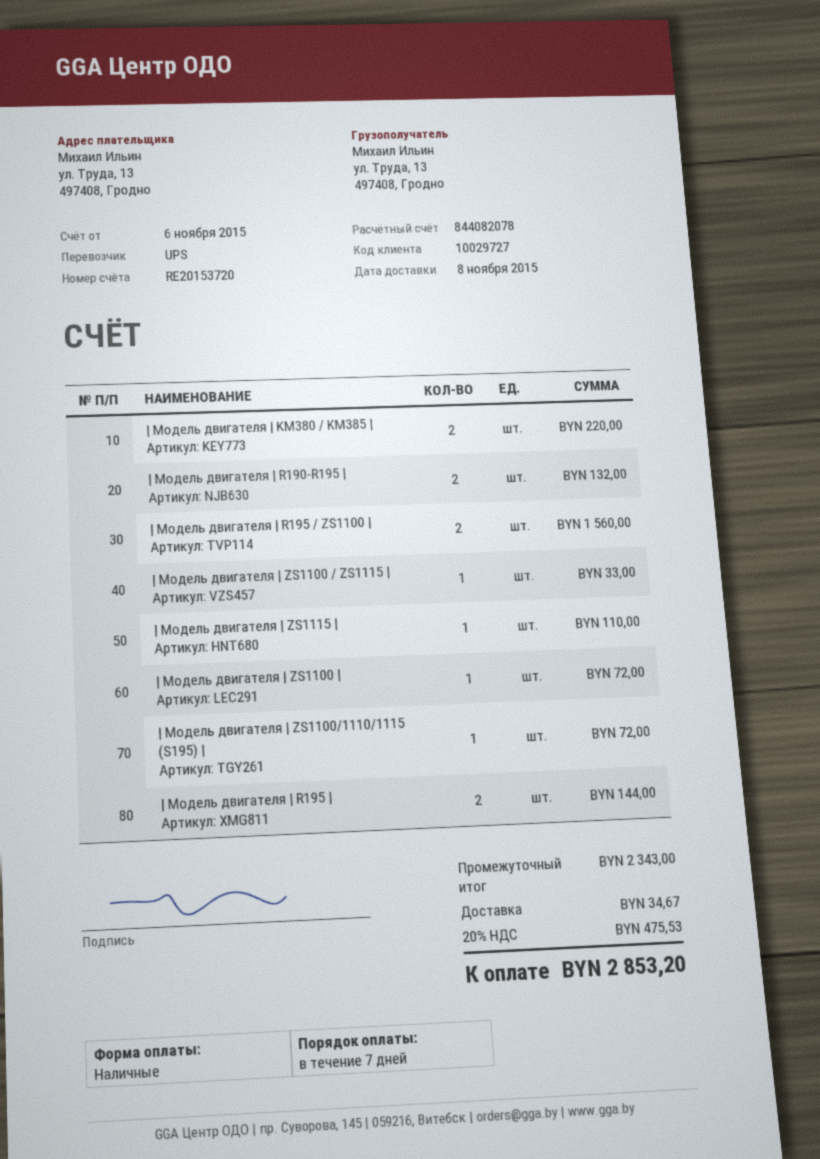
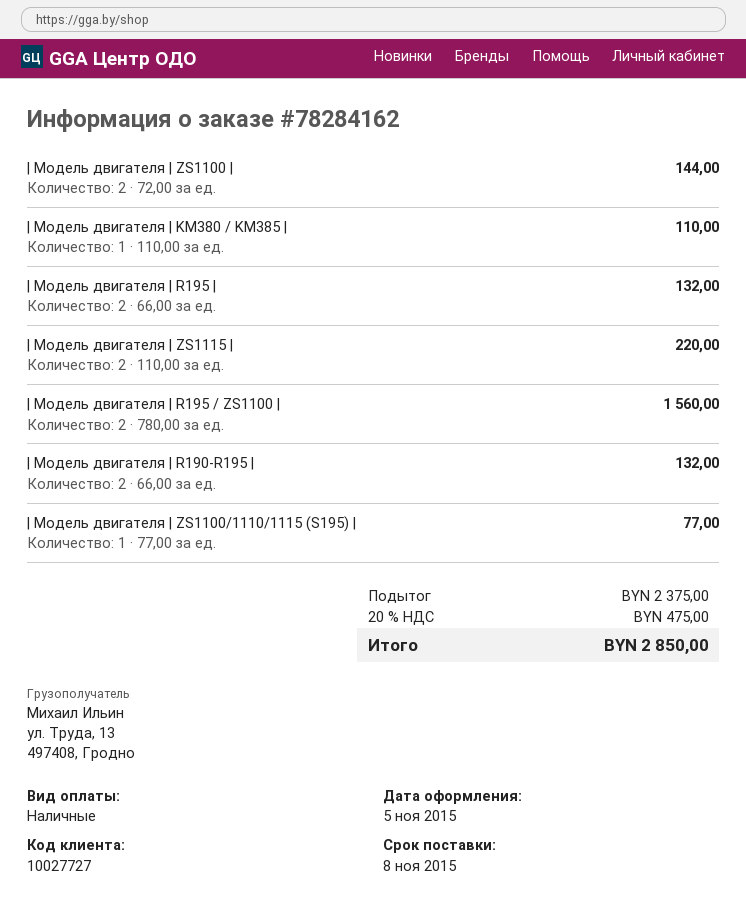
customer number: 10029727 -> 10027727
| Модель двигателя | KM380 / KM385 |: 2 for 220.00 -> 1 for 110.00
| Модель двигателя | ZS1100 / ZS1115 |: 1 for 33.00 -> none
| Модель двигателя | ZS1115 |: 1 for 110.00 -> 2 for 220.00
| Модель двигателя | ZS1100 |: 1 for 72.00 -> 2 for 144.00
| Модель двигателя | ZS1100/1110/1115 (S195) |: 1 for 72.00 -> 1 for 77.00
| Модель двигателя | R195 |: 2 for 144.00 -> 2 for 132.00
subtotal: 2343.00 -> 2375.00
shipping: 34.67 -> none
tax: 20% = 475.53 -> 20% = 475.00
total: 2853.20 -> 2850.00

